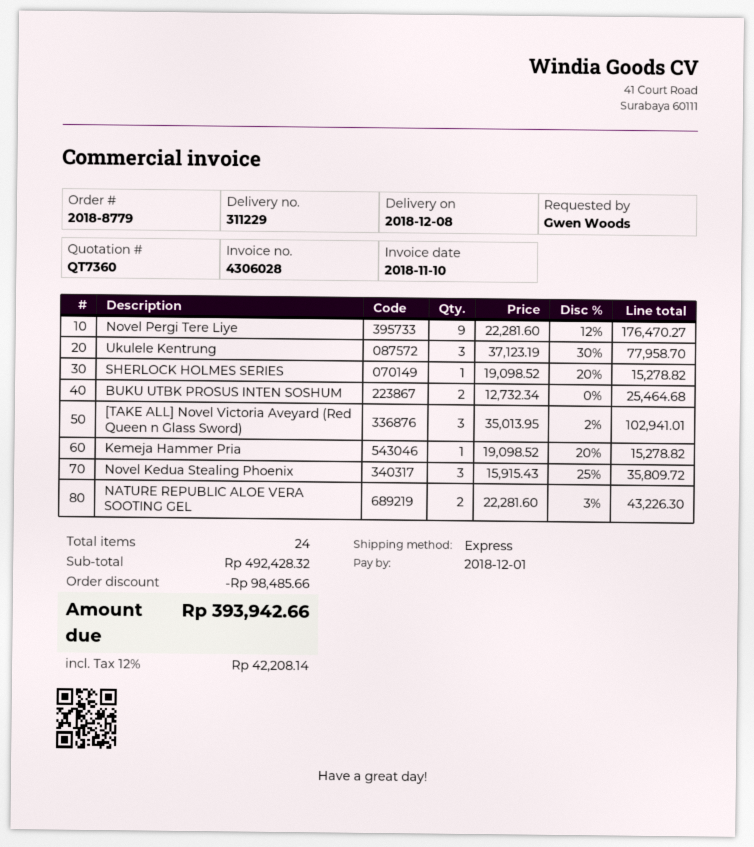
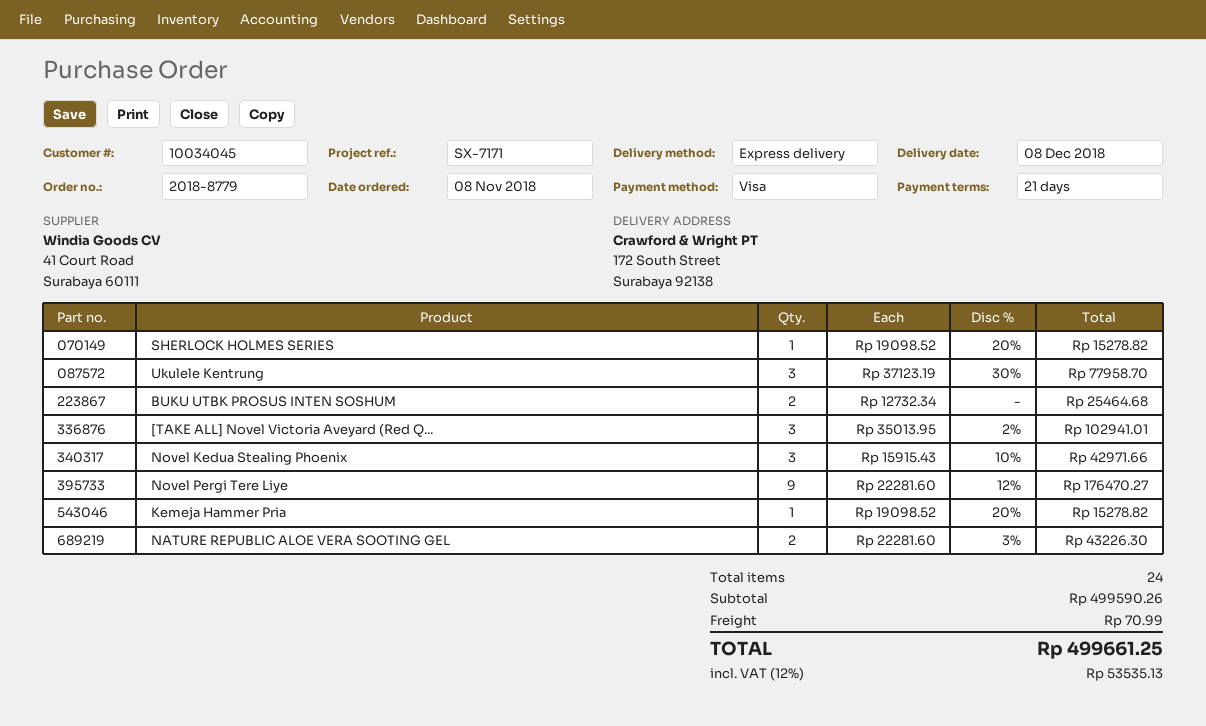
Novel Kedua Stealing Phoenix: 3 x 15915.43 - 25% = 35809.72 -> 3 x 15915.43 - 10% = 42971.66
subtotal: 492428.32 -> 499590.26
discount: 98485.66 -> none
shipping: none -> 70.99
tax: 12% = 42208.14 -> 12% = 53535.13
total: 393942.66 -> 499661.25

